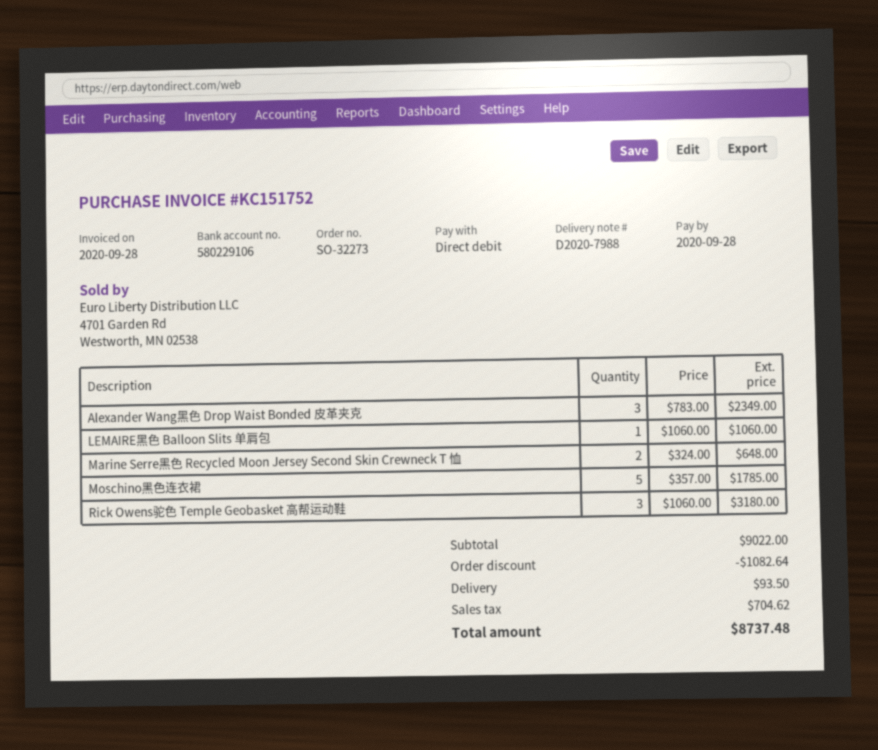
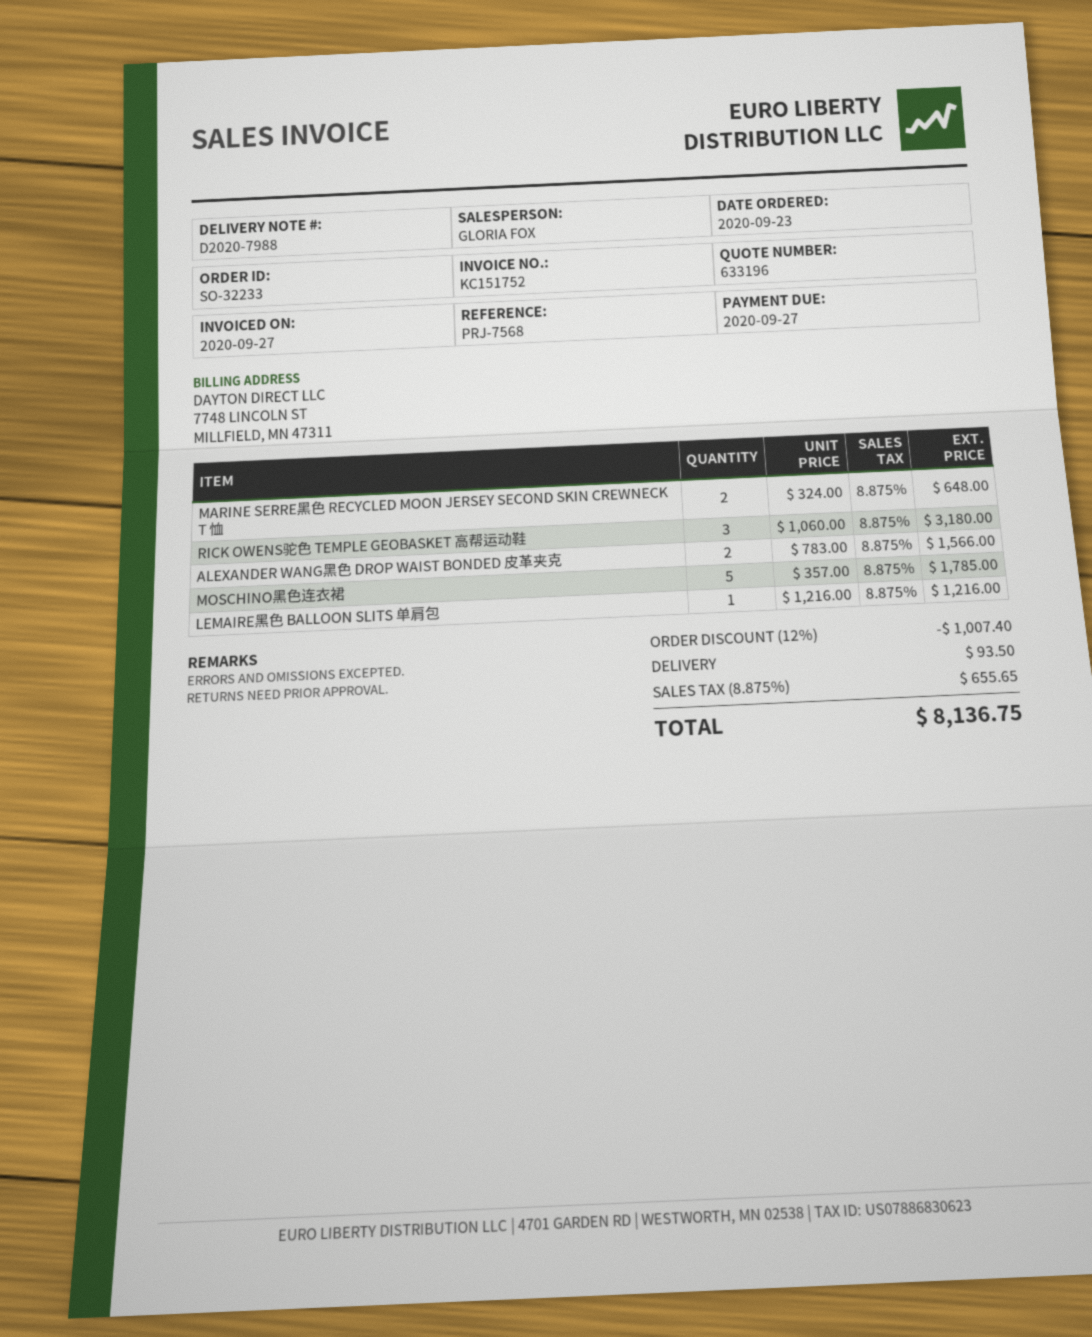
order number: SO-32273 -> SO-32233
invoice date: 2020-09-28 -> 2020-09-27
due date: 2020-09-28 -> 2020-09-27
Alexander Wang黑色 Drop Waist Bonded 皮革夹克: 3 x 783.00 = 2349.00 -> 2 x 783.00 = 1566.00
LEMAIRE黑色 Balloon Slits 单肩包: 1 x 1060.00 = 1060.00 -> 1 x 1216.00 = 1216.00
discount: 1082.64 -> 1007.40
tax: 704.62 -> 655.65
total: 8737.48 -> 8136.75

